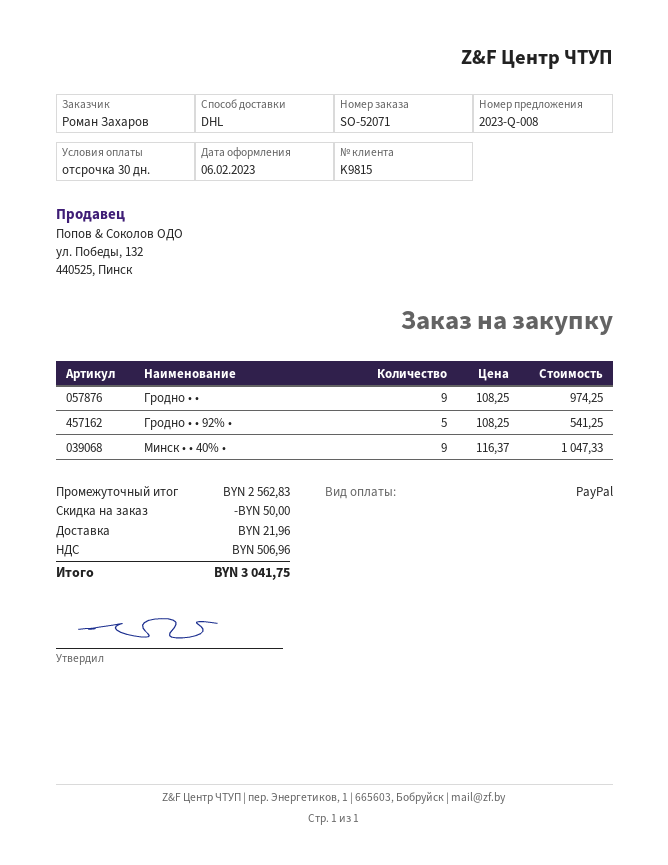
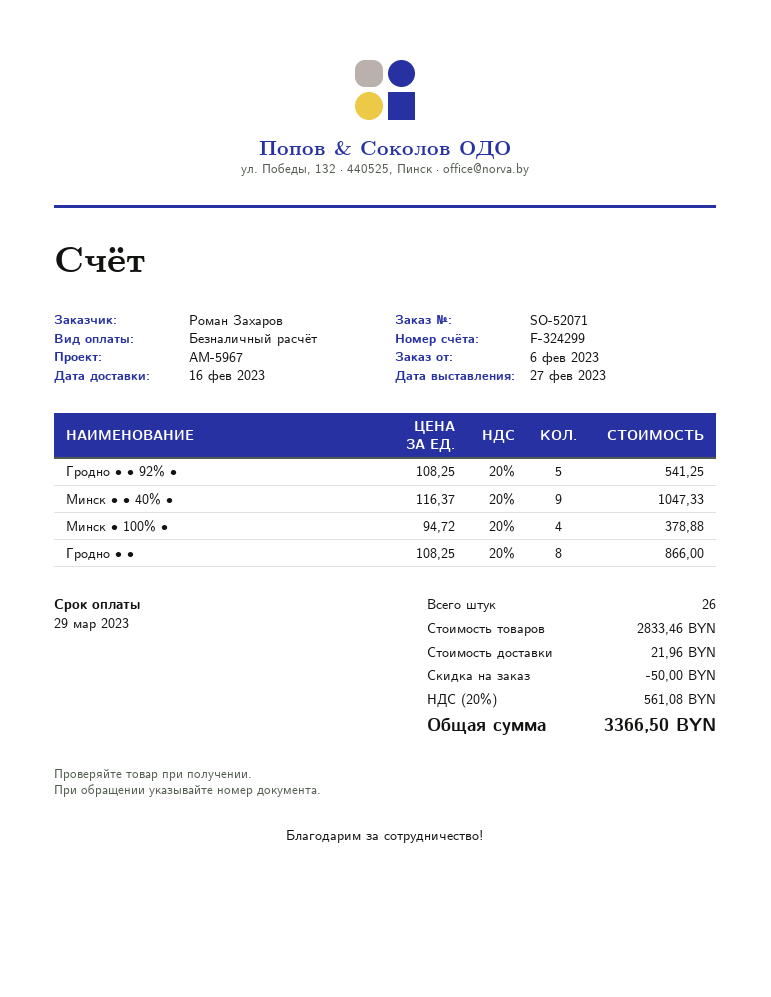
payment method: PayPal -> bank transfer
Гродно • •: 9 x 108.25 = 974.25 -> 8 x 108.25 = 866.00
Минск • 100% •: none -> 4 x 94.72 = 378.88
subtotal: 2562.83 -> 2833.46
tax: 506.96 -> 561.08
total: 3041.75 -> 3366.50

